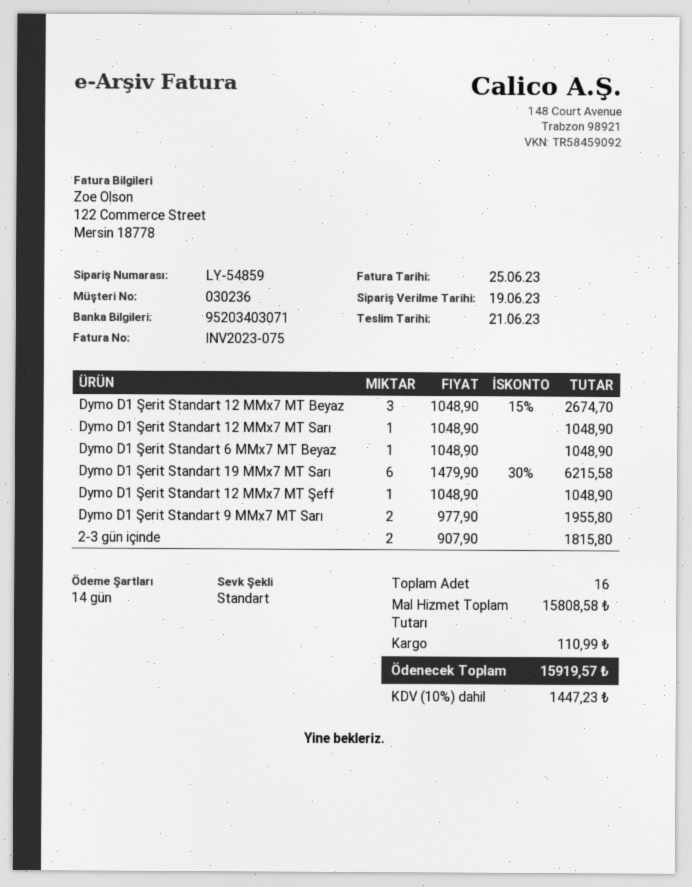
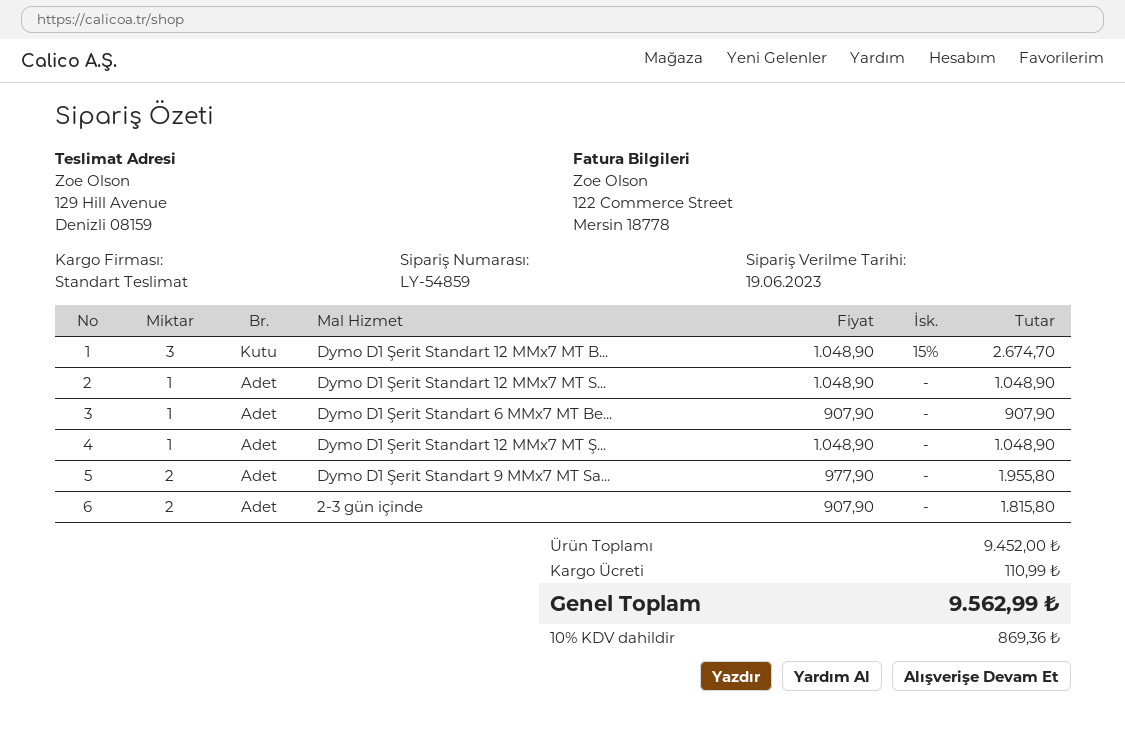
Dymo D1 Şerit Standart 6 MMx7 MT Beyaz: 1 x 1048.90 = 1048.90 -> 1 x 907.90 = 907.90
Dymo D1 Şerit Standart 19 MMx7 MT Sarı: 6 x 1479.90 - 30% = 6215.58 -> none
subtotal: 15808.58 -> 9452.00
tax: 10% = 1447.23 -> 10% = 869.36
total: 15919.57 -> 9562.99

